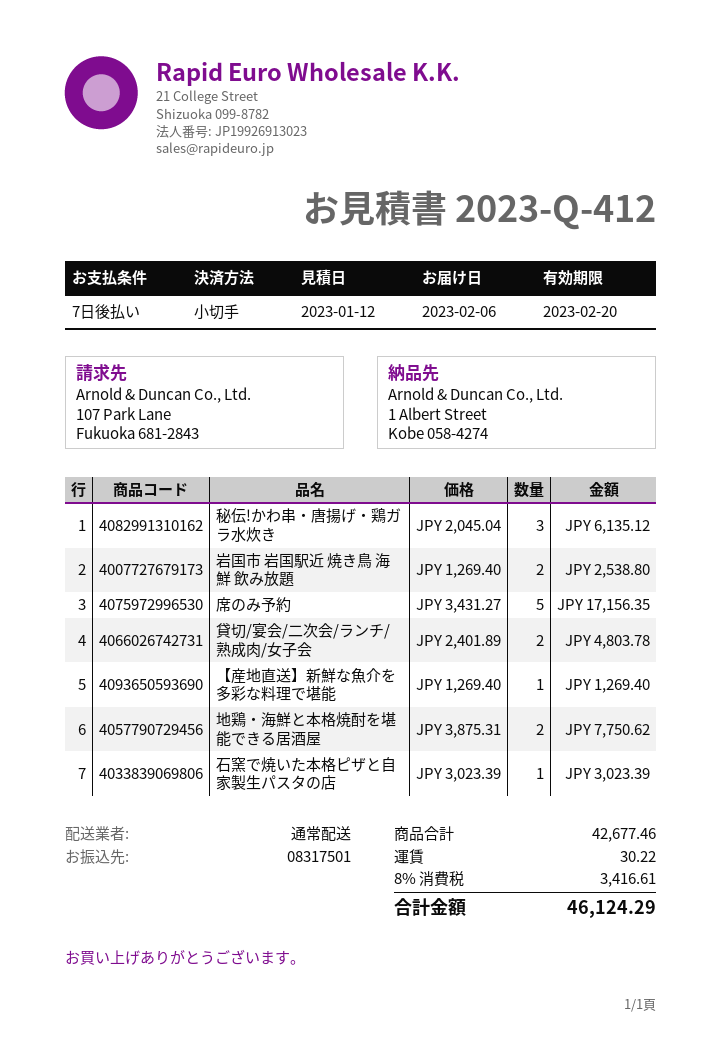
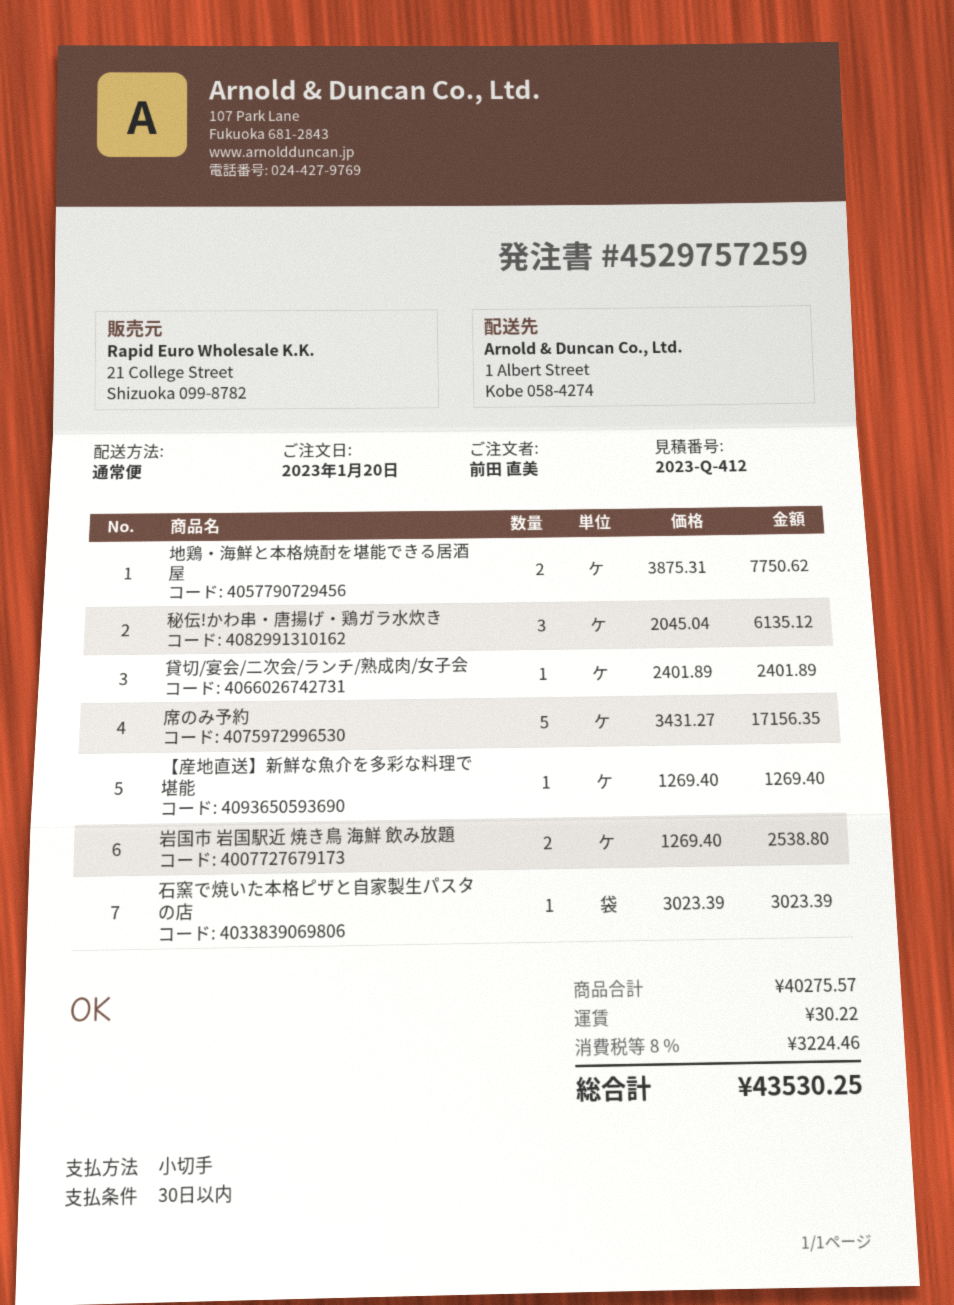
payment terms: 7 days -> 30 days
貸切/宴会/二次会/ランチ/熟成肉/女子会: 2 x 2401.89 = 4803.78 -> 1 x 2401.89 = 2401.89
subtotal: 42677.46 -> 40275.57
tax: 8% = 3416.61 -> 8% = 3224.46
total: 46124.29 -> 43530.25

